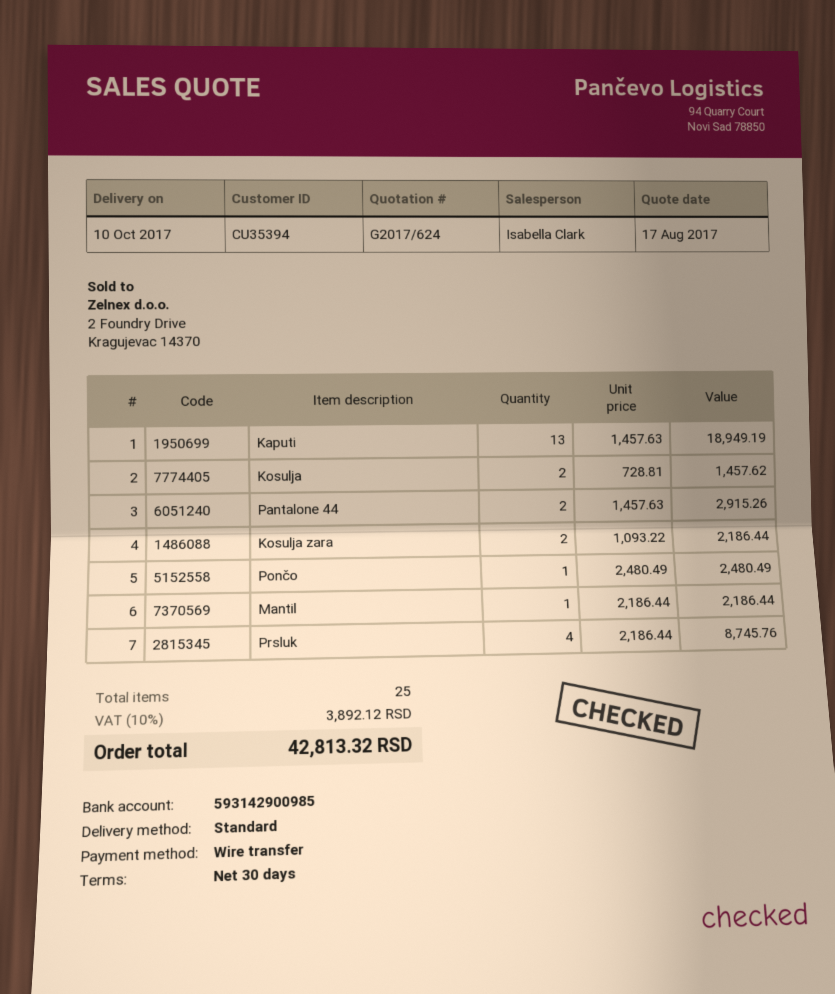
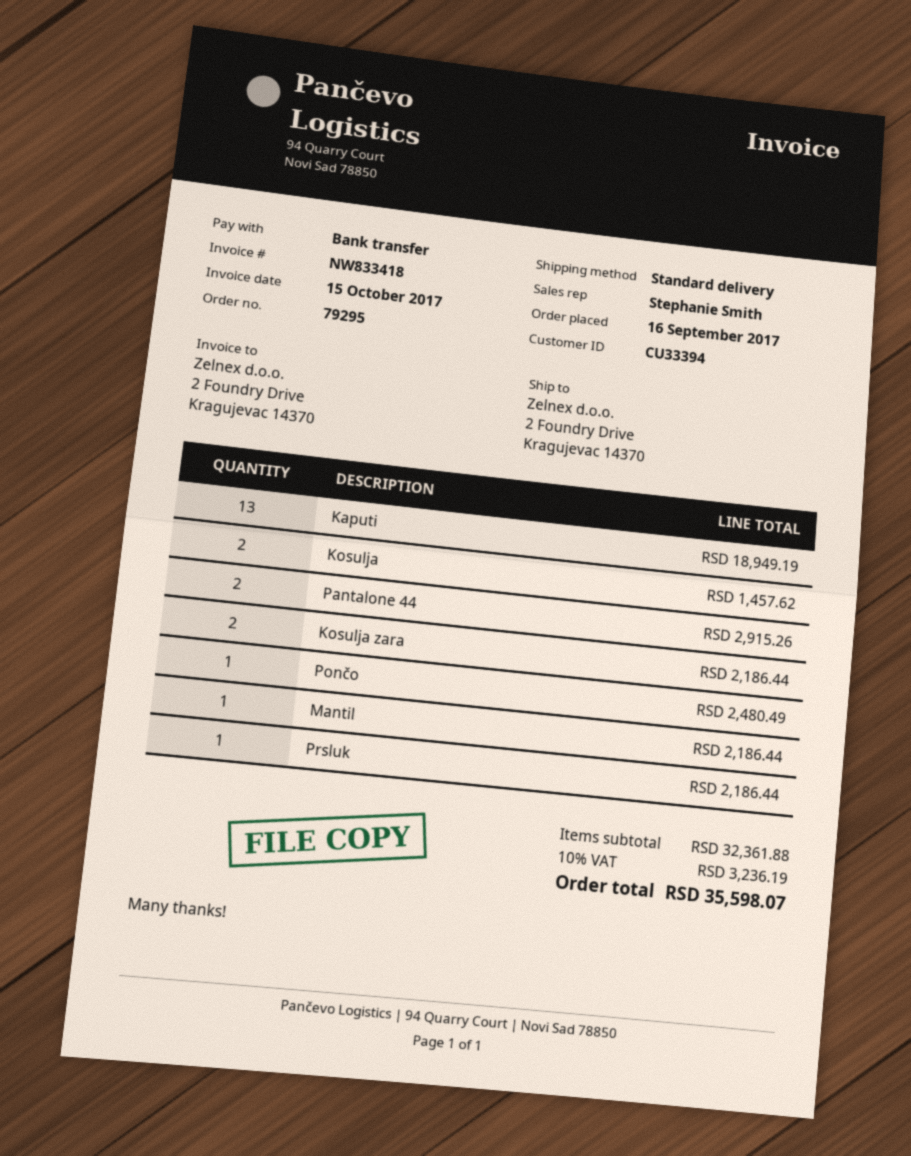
customer number: CU35394 -> CU33394
sales rep: Isabella Clark -> Stephanie Smith
Prsluk: 4 for 8745.76 -> 1 for 2186.44
tax: 10% = 3892.12 -> 10% = 3236.19
total: 42813.32 -> 35598.07

